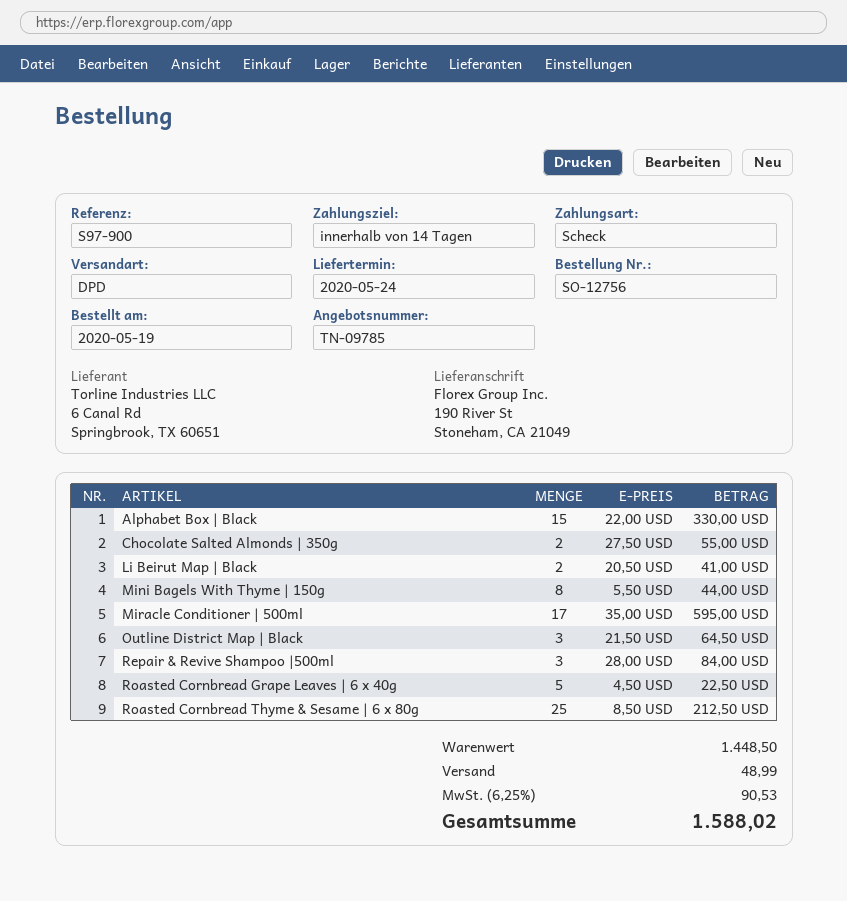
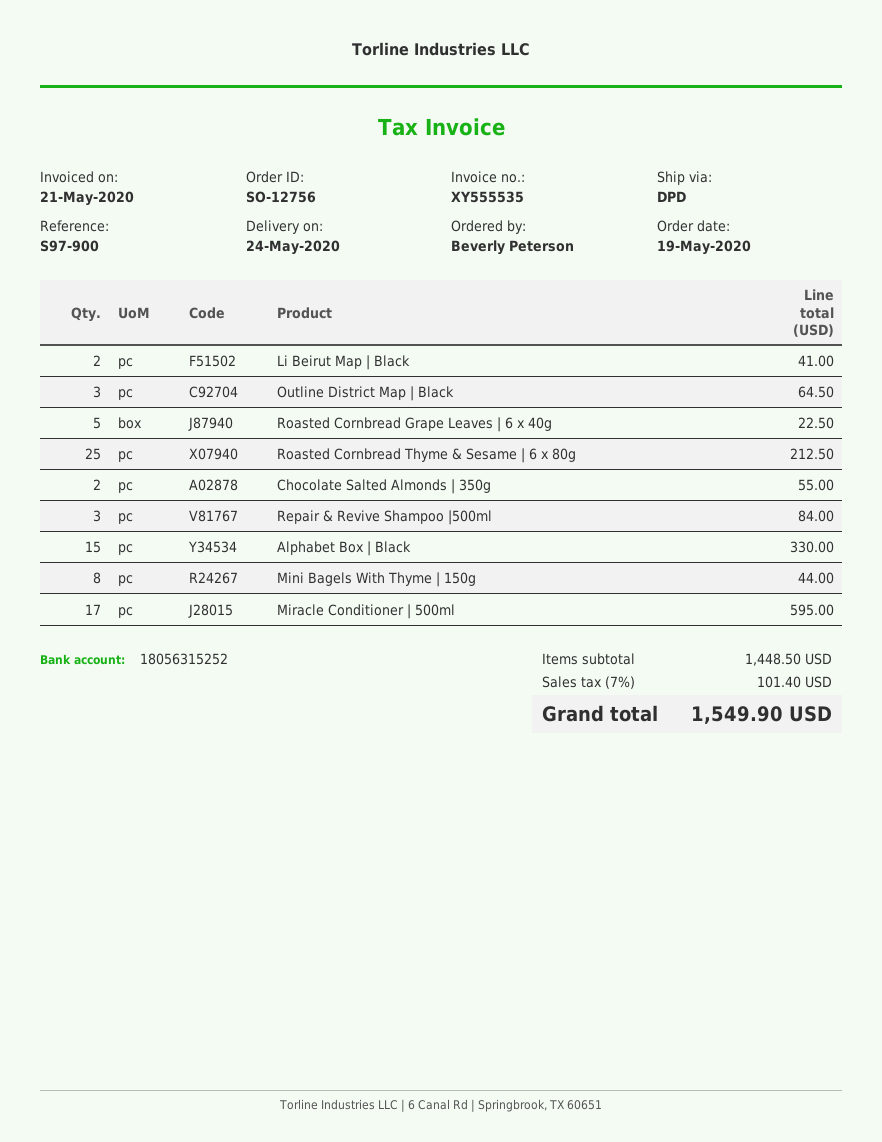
shipping: 48.99 -> none
tax: 6.25% = 90.53 -> 7% = 101.40
total: 1588.02 -> 1549.90

